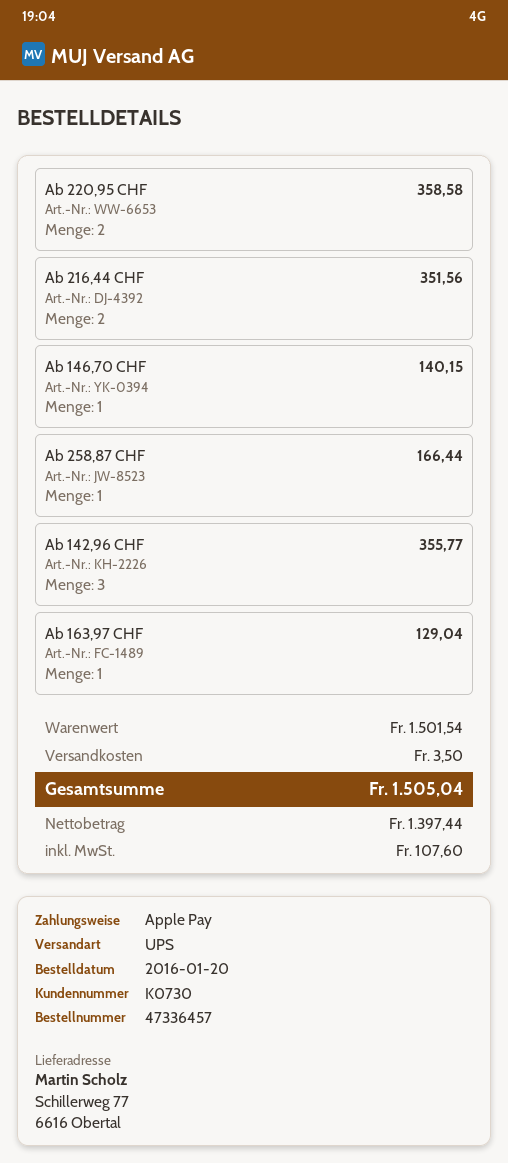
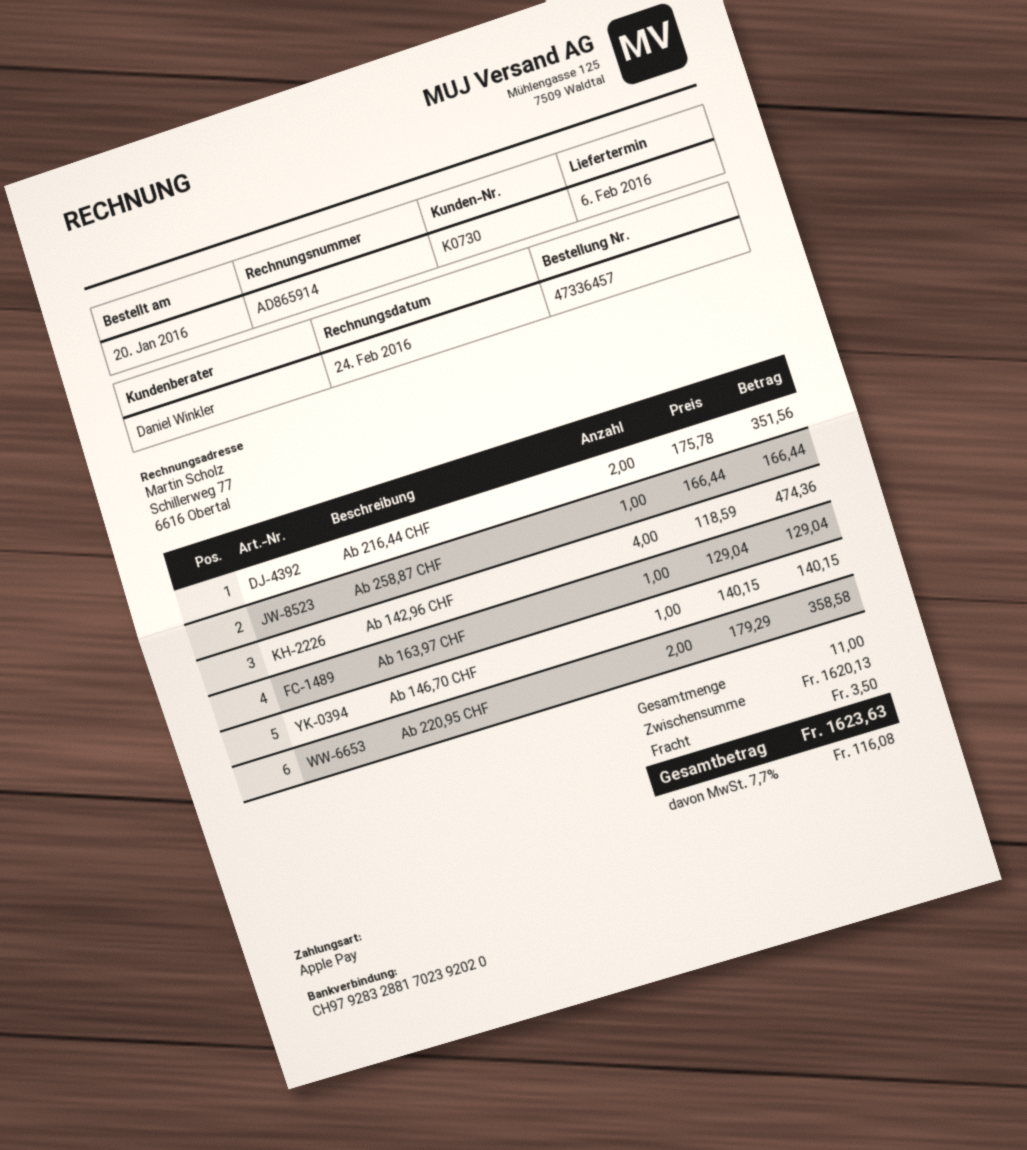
Ab 142,96 CHF: 3 for 355.77 -> 4 for 474.36
subtotal: 1501.54 -> 1620.13
tax: 107.60 -> 116.08
total: 1505.04 -> 1623.63

